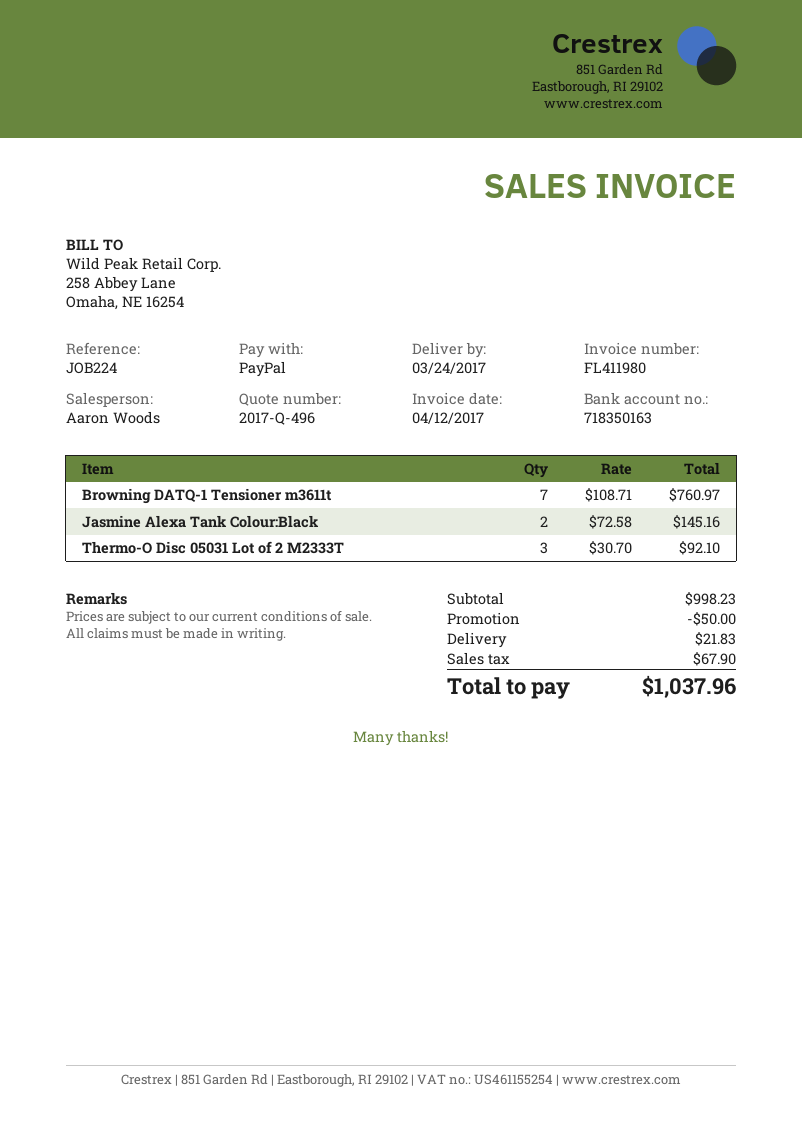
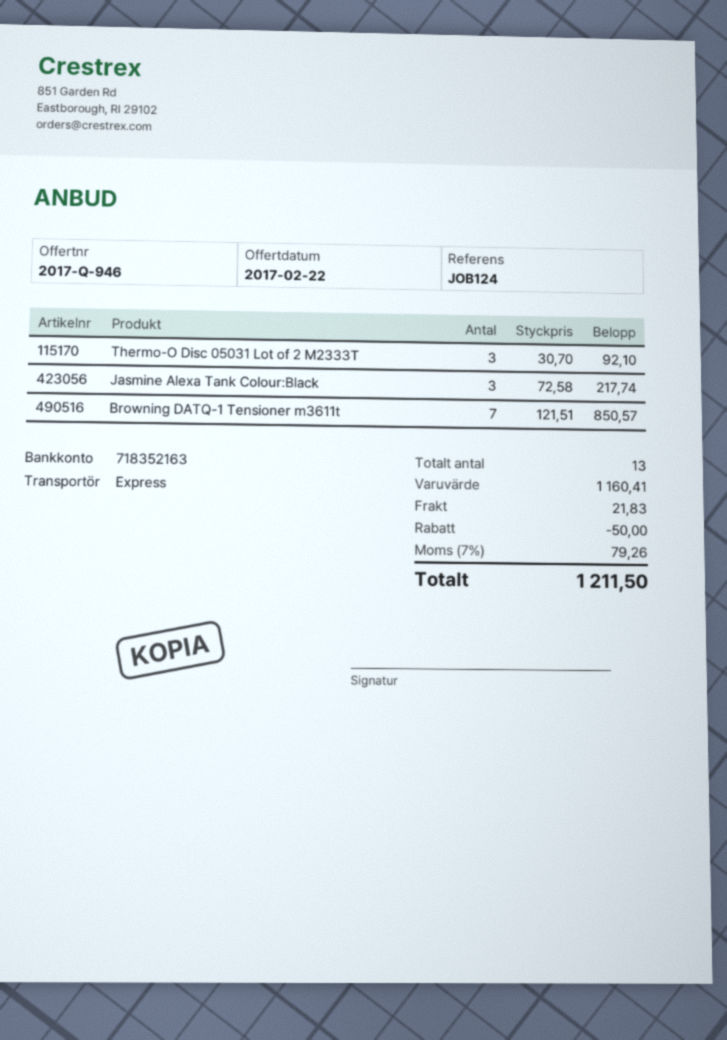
quote number: 2017-Q-496 -> 2017-Q-946
reference: JOB224 -> JOB124
bank account: 718350163 -> 718352163
Browning DATQ-1 Tensioner m3611t: 7 x 108.71 = 760.97 -> 7 x 121.51 = 850.57
Jasmine Alexa Tank Colour:Black: 2 x 72.58 = 145.16 -> 3 x 72.58 = 217.74
subtotal: 998.23 -> 1160.41
tax: 67.90 -> 79.26
total: 1037.96 -> 1211.50

